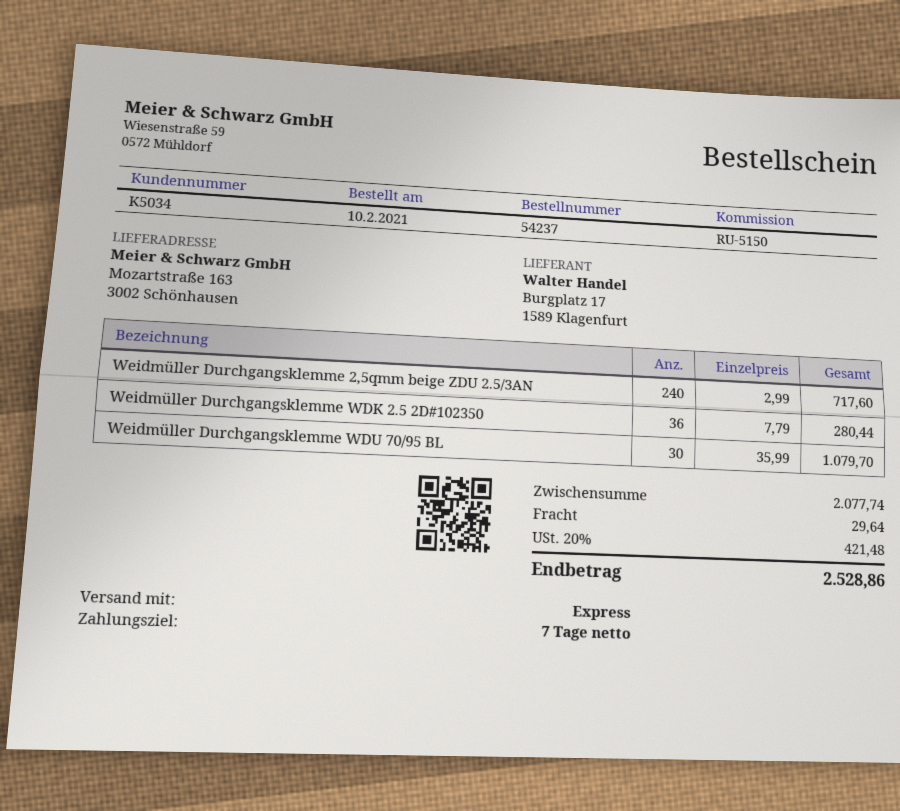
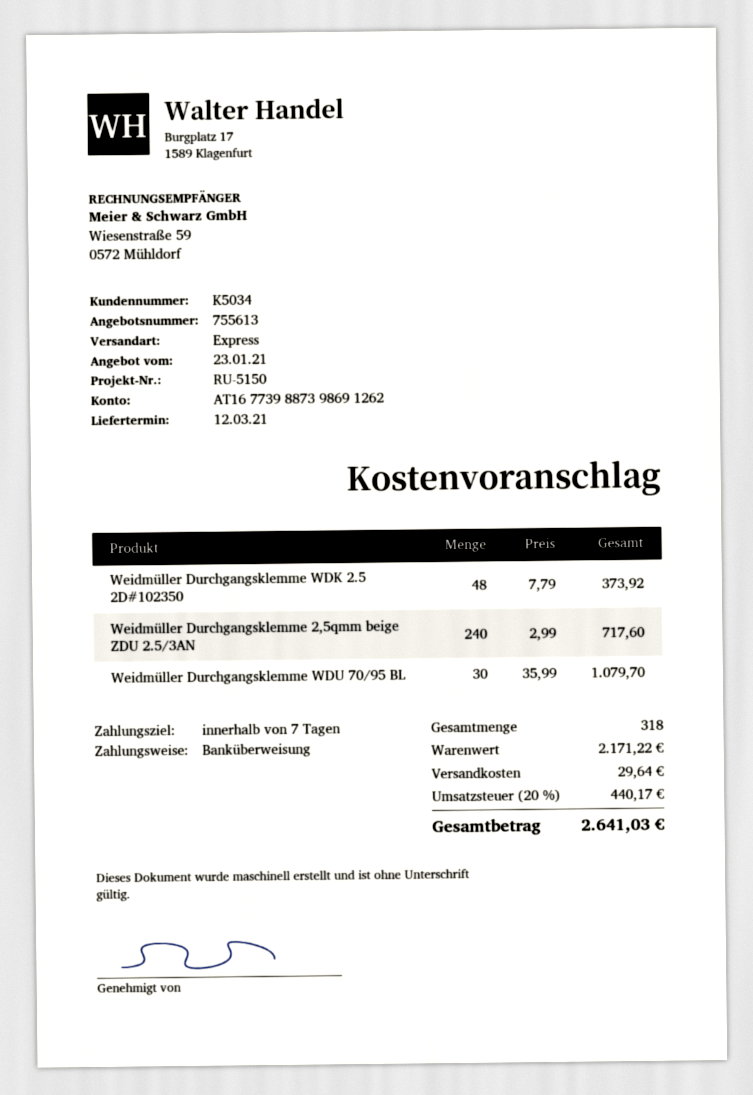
Weidmüller Durchgangsklemme WDK 2.5 2D#102350: 36 x 7.79 = 280.44 -> 48 x 7.79 = 373.92
subtotal: 2077.74 -> 2171.22
tax: 20% = 421.48 -> 20% = 440.17
total: 2528.86 -> 2641.03

